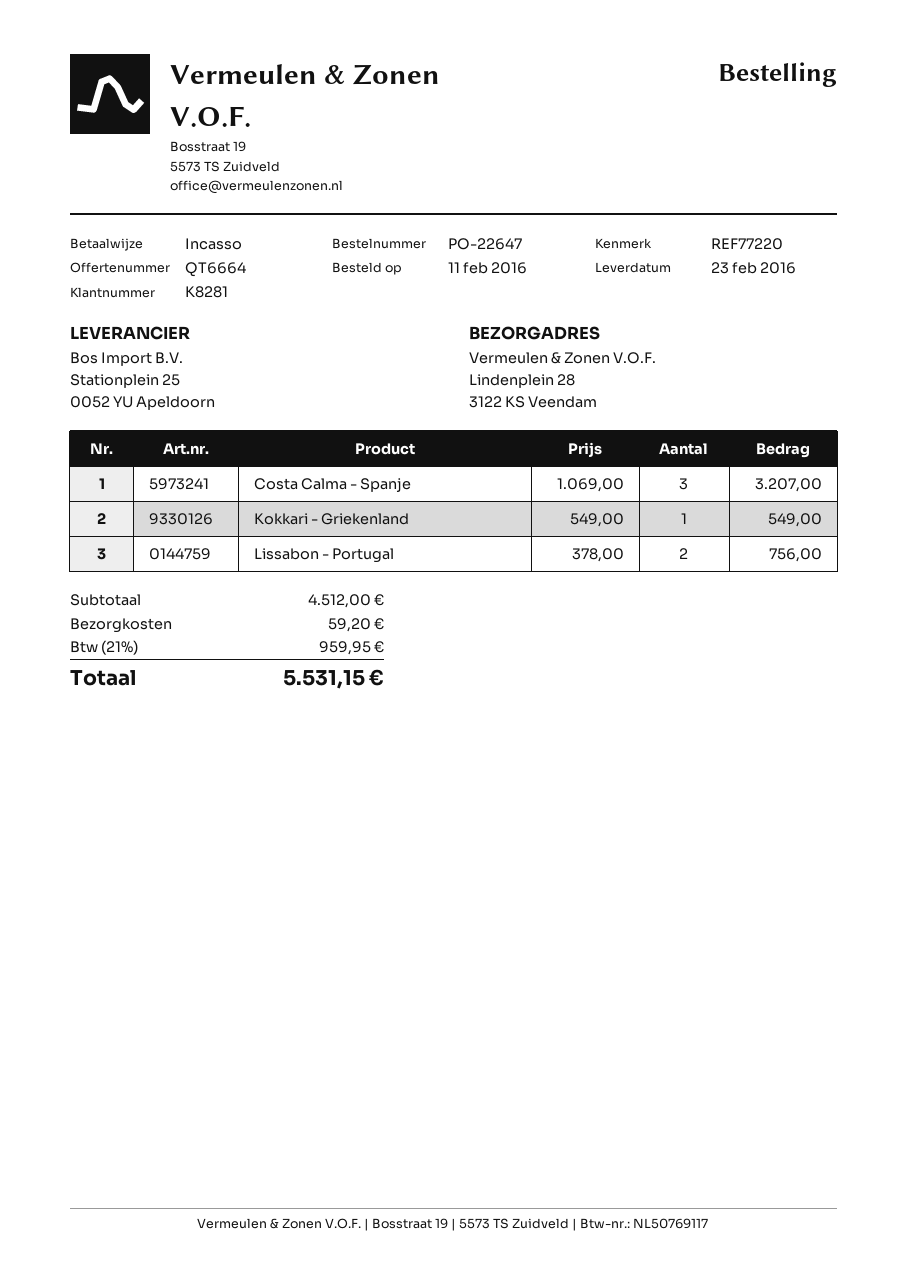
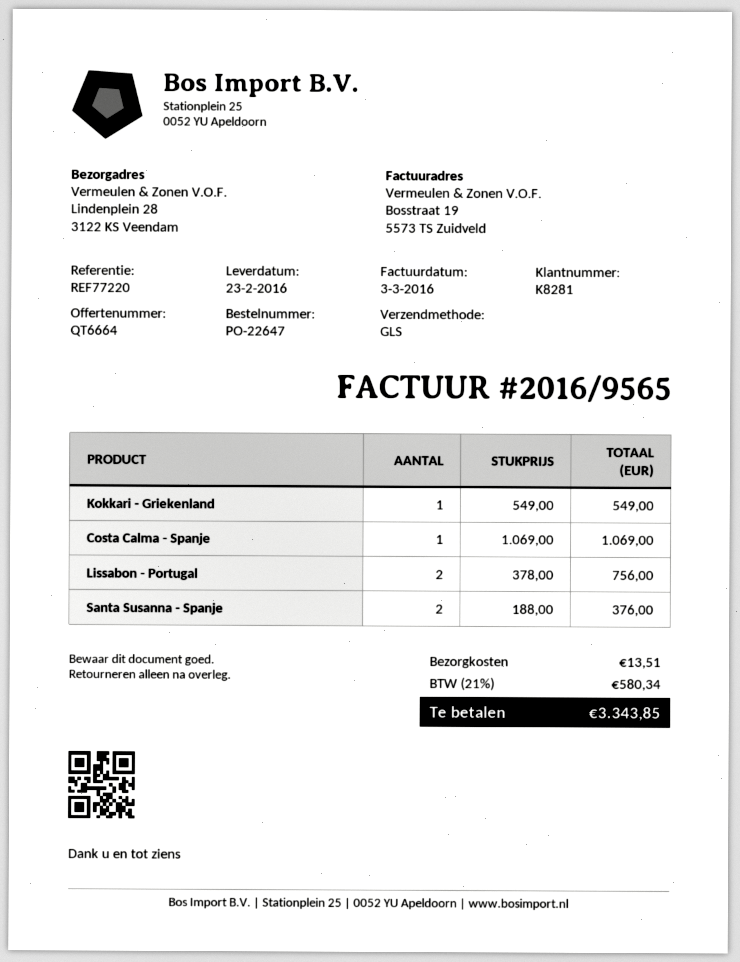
Costa Calma - Spanje: 3 x 1069.00 = 3207.00 -> 1 x 1069.00 = 1069.00
Santa Susanna - Spanje: none -> 2 x 188.00 = 376.00
shipping: 59.20 -> 13.51
tax: 21% = 959.95 -> 21% = 580.34
total: 5531.15 -> 3343.85

